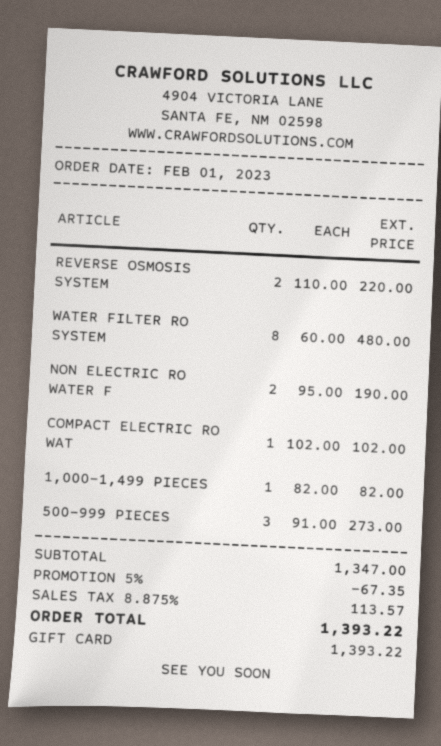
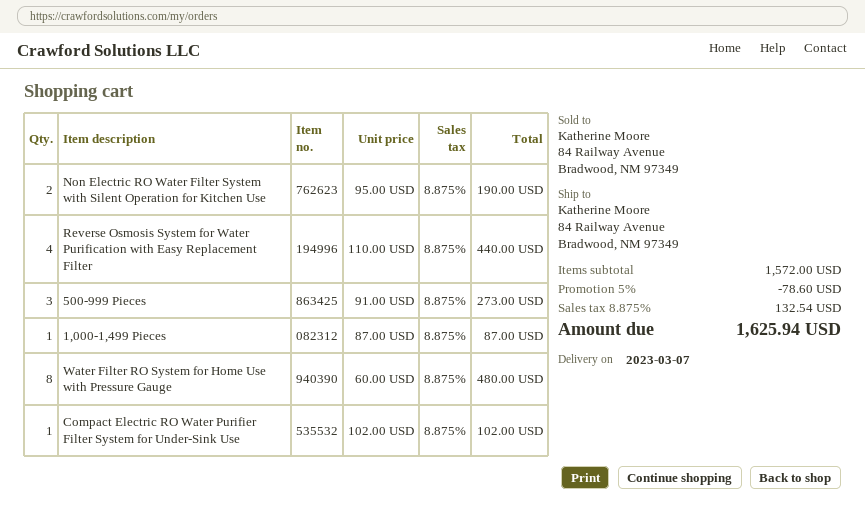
REVERSE OSMOSIS SYSTEM: 2 x 110.00 = 220.00 -> 4 x 110.00 = 440.00
1,000-1,499 PIECES: 1 x 82.00 = 82.00 -> 1 x 87.00 = 87.00
subtotal: 1347.00 -> 1572.00
discount: 5% = 67.35 -> 5% = 78.60
tax: 8.875% = 113.57 -> 8.875% = 132.54
total: 1393.22 -> 1625.94

